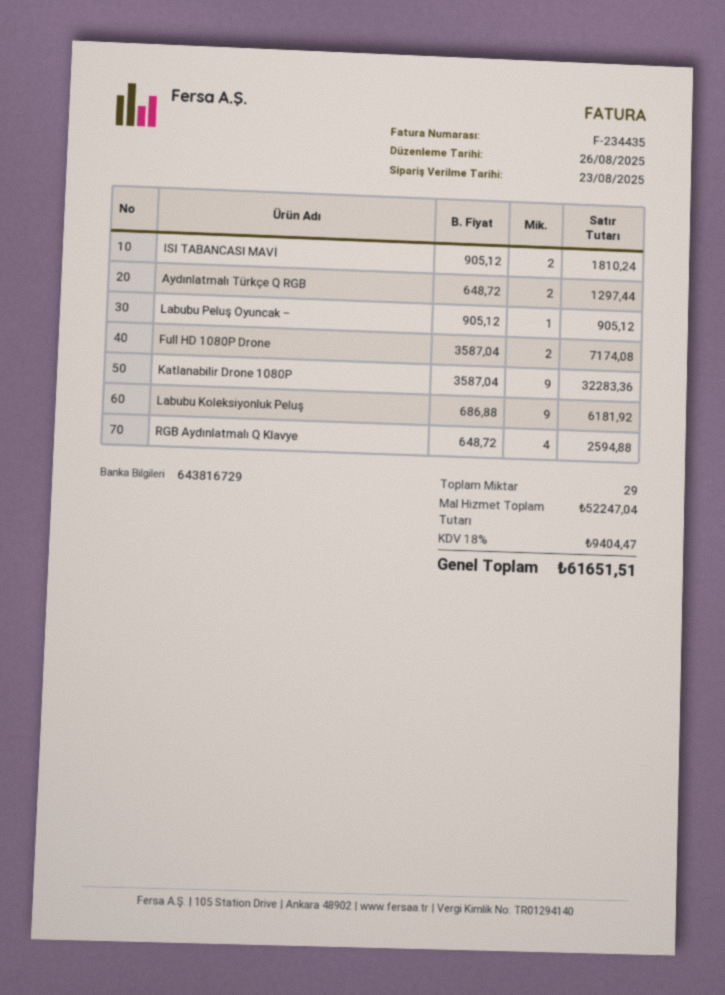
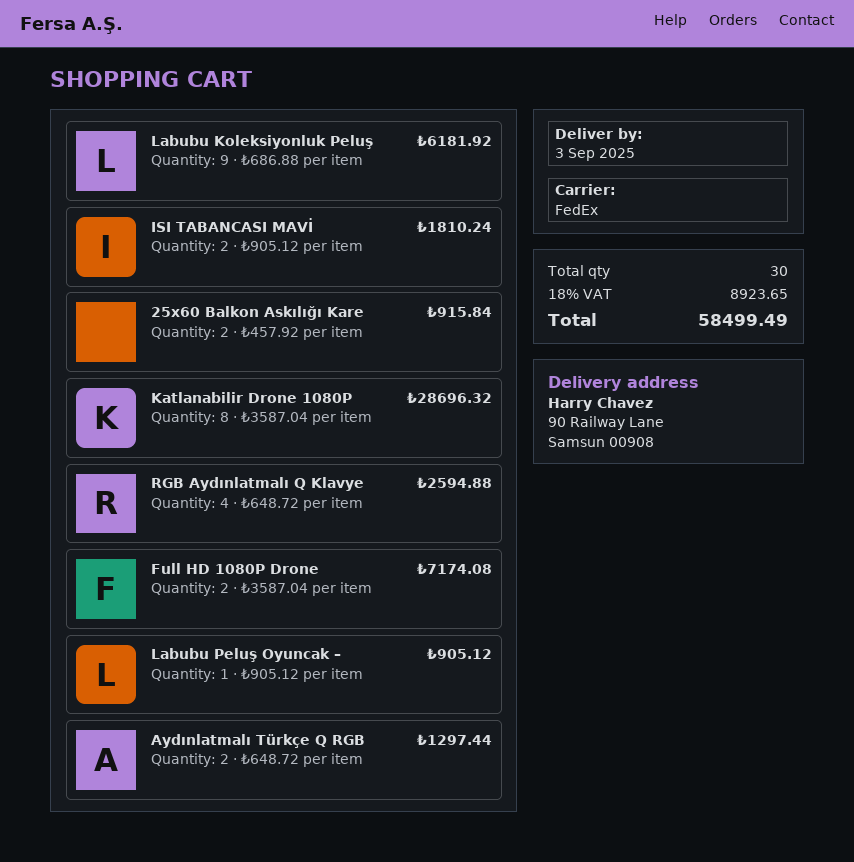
Katlanabilir Drone 1080P: 9 x 3587.04 = 32283.36 -> 8 x 3587.04 = 28696.32
25x60 Balkon Askılığı Kare: none -> 2 x 457.92 = 915.84
total quantity: 29 -> 30
tax: 18% = 9404.47 -> 18% = 8923.65
total: 61651.51 -> 58499.49

